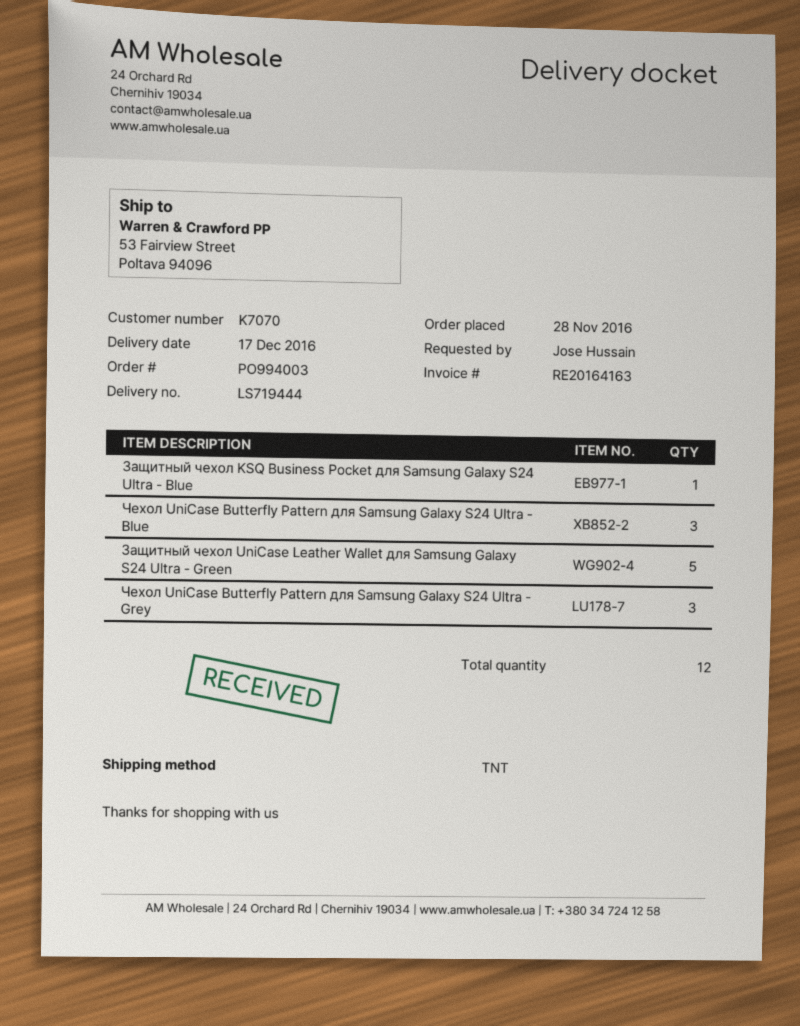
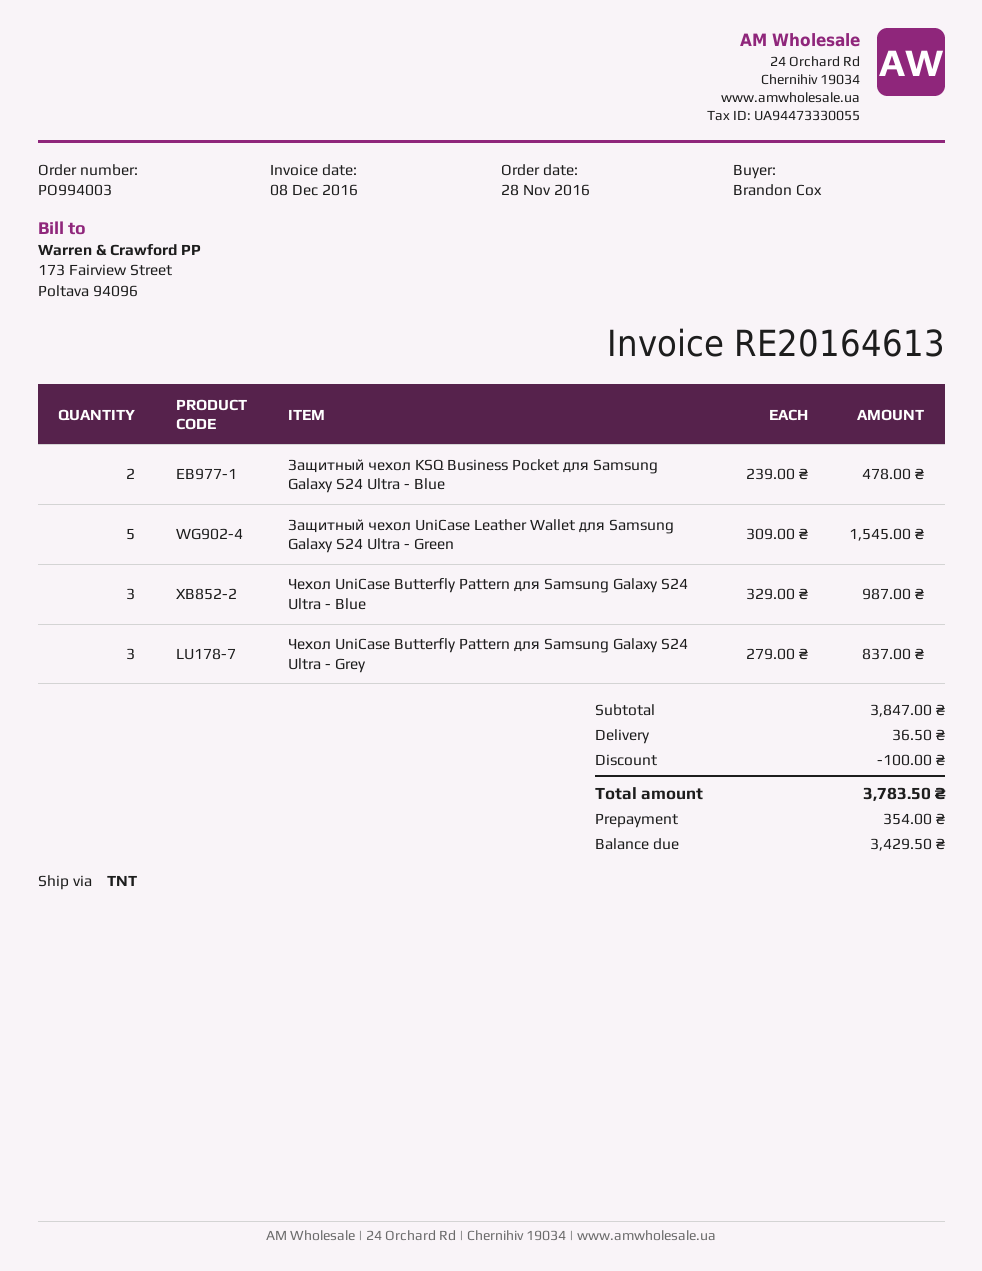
invoice number: RE20164163 -> RE20164613
ordered by: Jose Hussain -> Brandon Cox
Защитный чехол KSQ Business Pocket для Samsung Galaxy S24 Ultra - Blue: 1 -> 2

